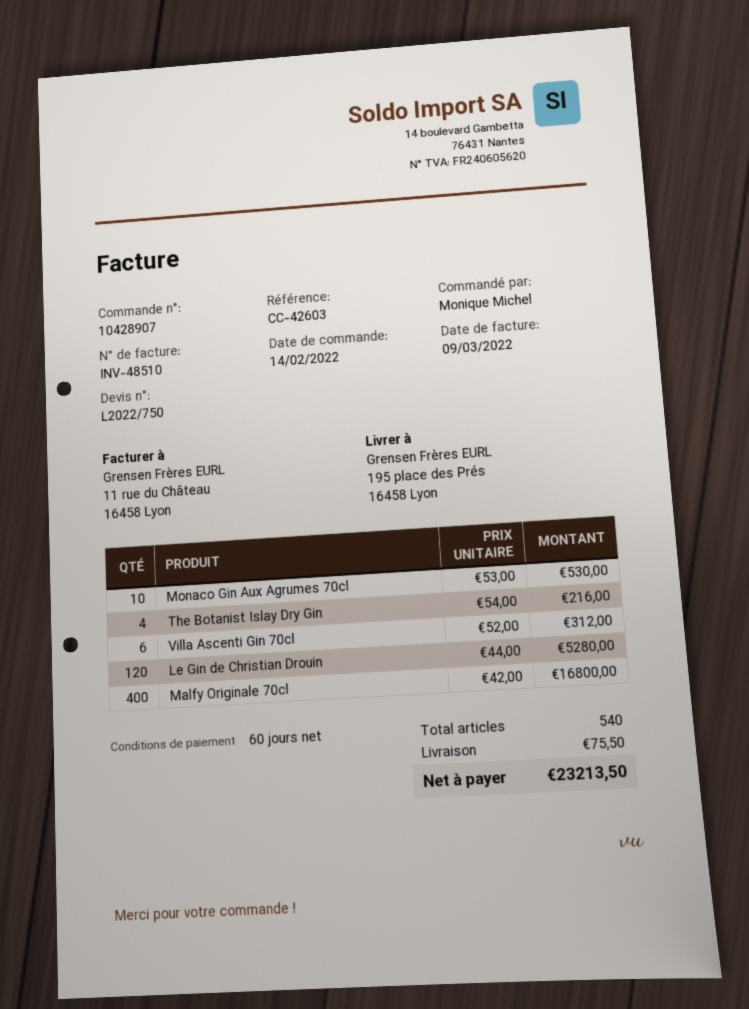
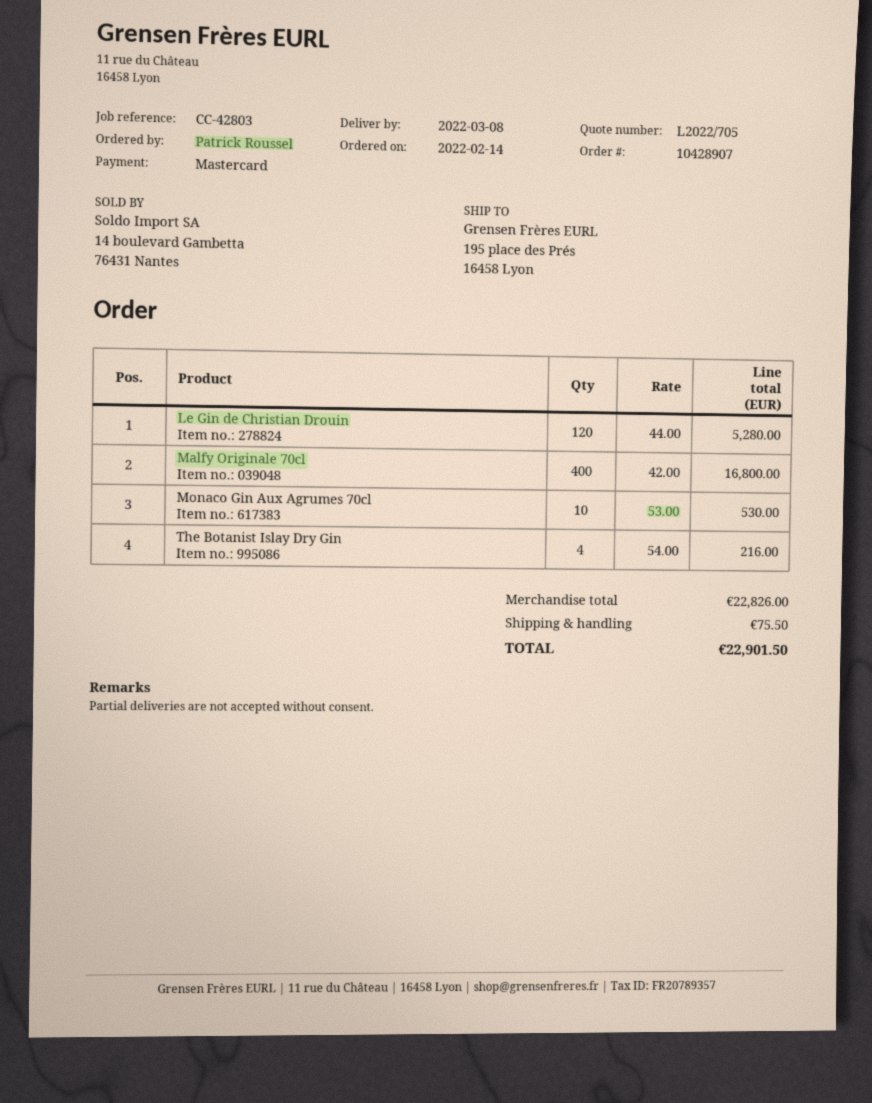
quote number: L2022/750 -> L2022/705
reference: CC-42603 -> CC-42803
ordered by: Monique Michel -> Patrick Roussel
Villa Ascenti Gin 70cl: 6 x 52.00 = 312.00 -> none
total: 23213.50 -> 22901.50

